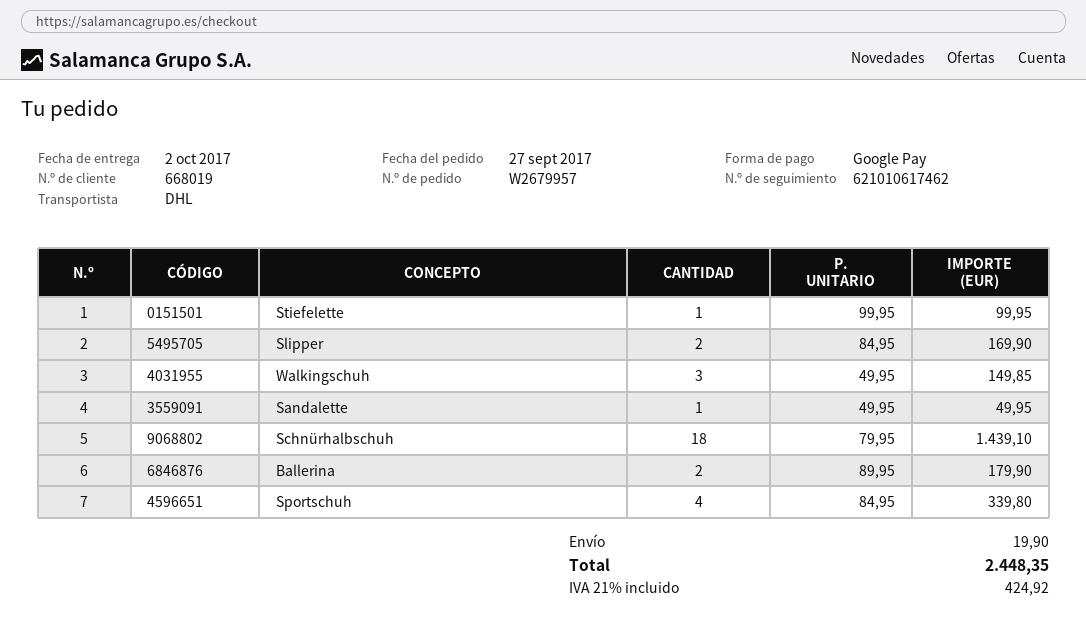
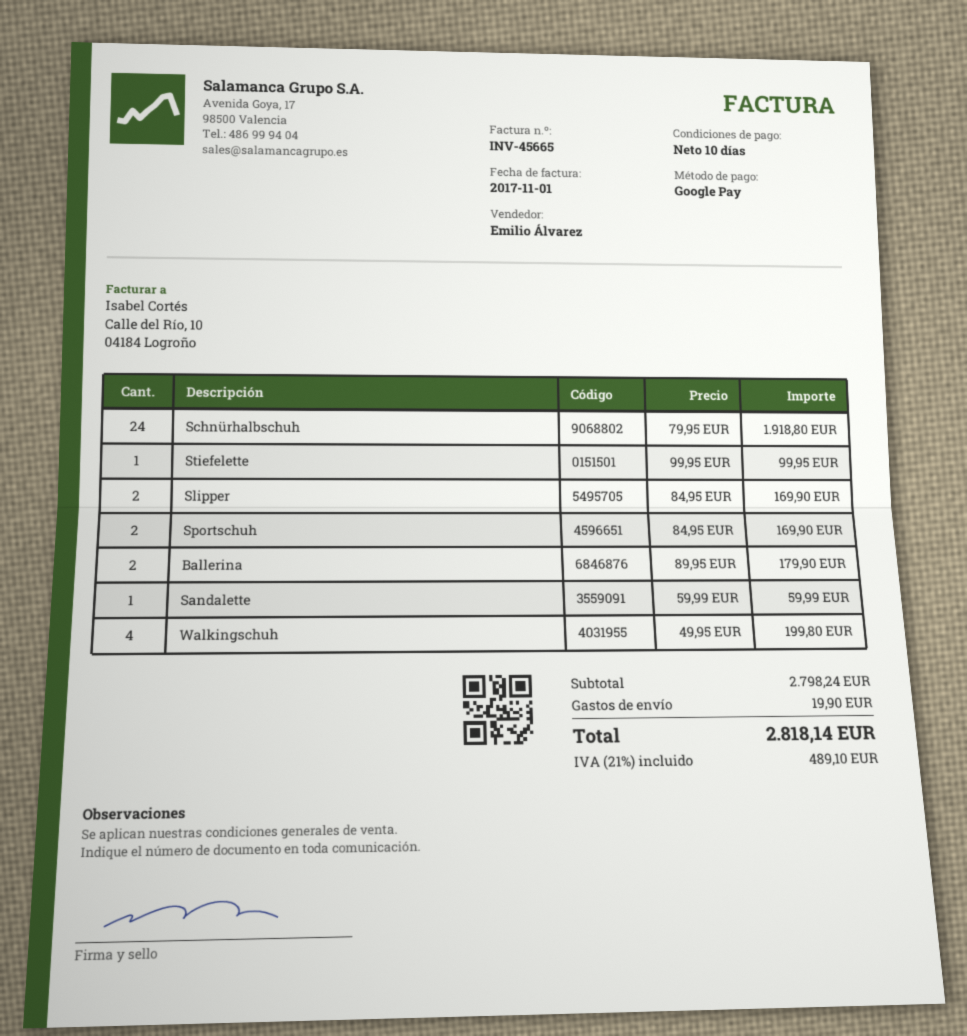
Walkingschuh: 3 x 49.95 = 149.85 -> 4 x 49.95 = 199.80
Sandalette: 1 x 49.95 = 49.95 -> 1 x 59.99 = 59.99
Schnürhalbschuh: 18 x 79.95 = 1439.10 -> 24 x 79.95 = 1918.80
Sportschuh: 4 x 84.95 = 339.80 -> 2 x 84.95 = 169.90
tax: 21% = 424.92 -> 21% = 489.10
total: 2448.35 -> 2818.14

